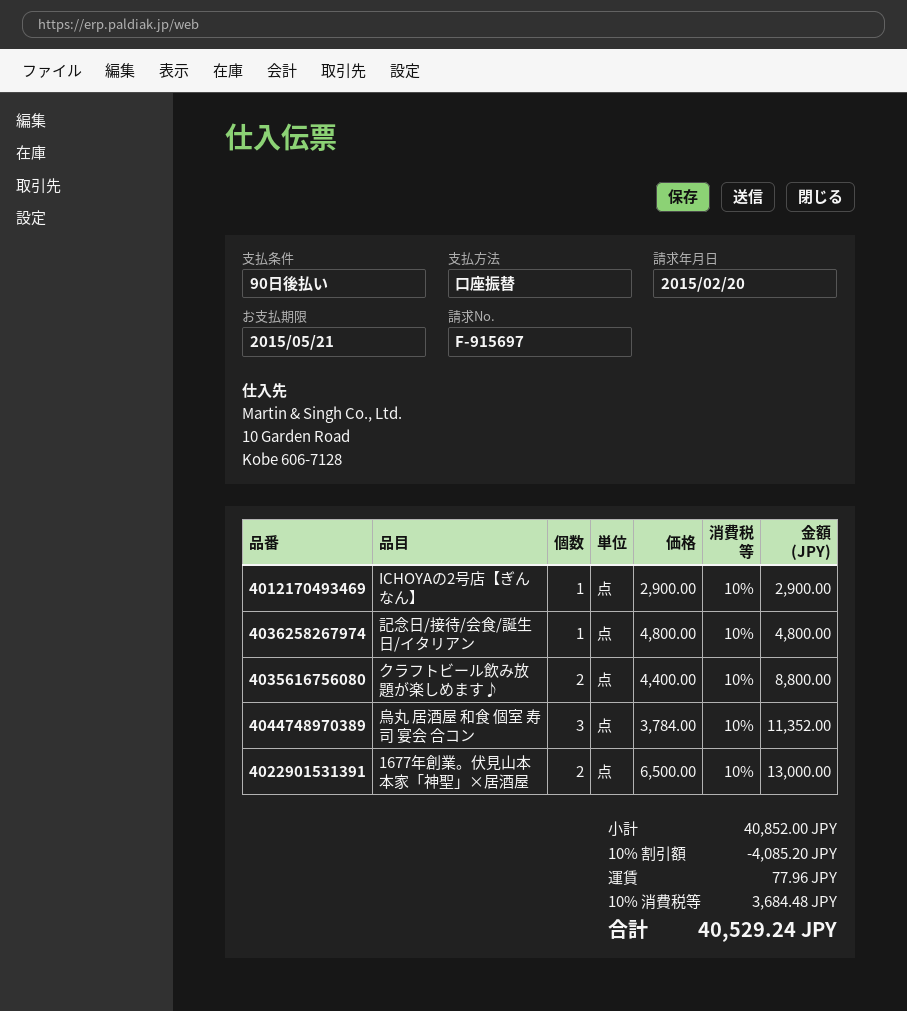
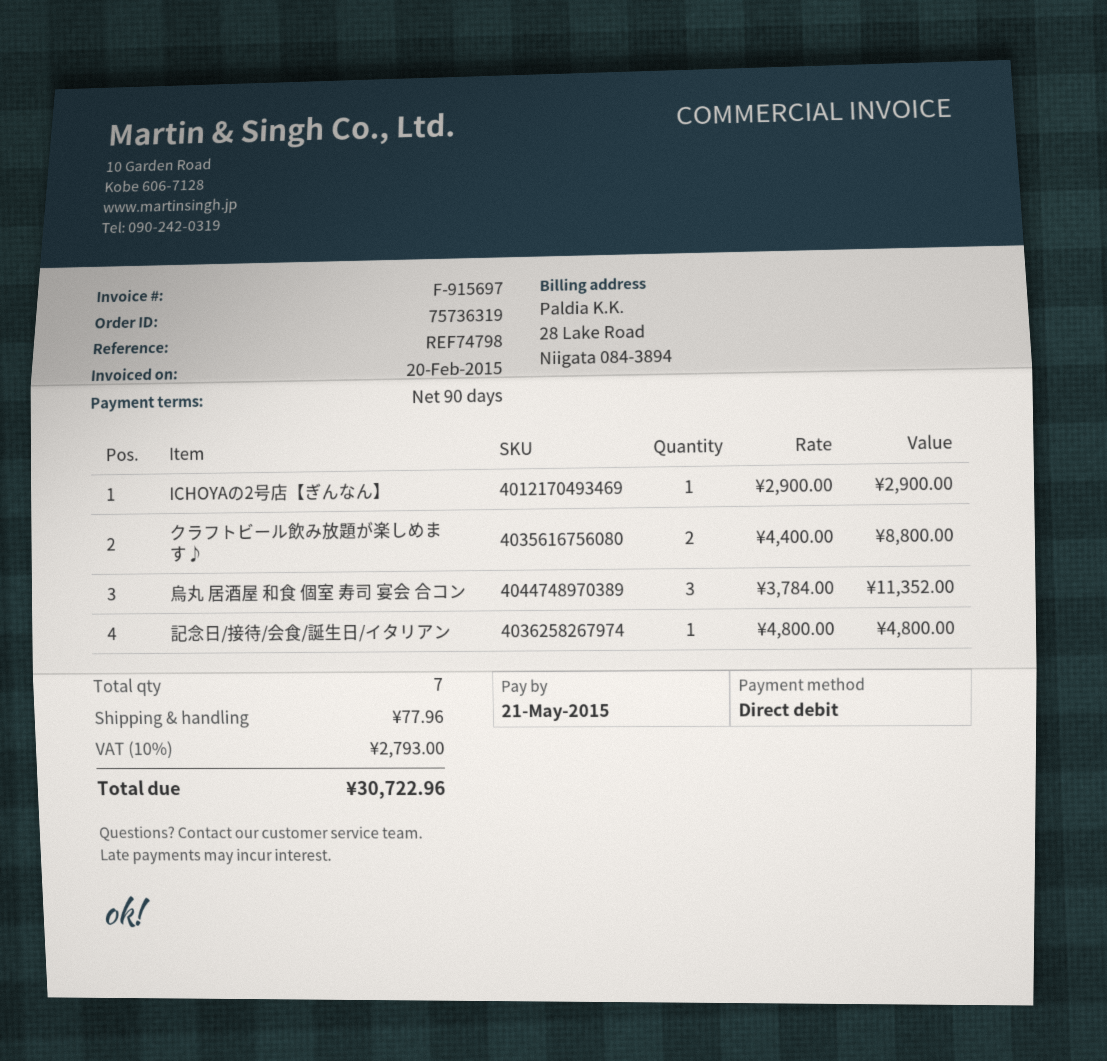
1677年創業。伏見山本本家「神聖」×居酒屋: 2 x 6500.00 = 13000.00 -> none
discount: 10% = 4085.20 -> none
tax: 10% = 3684.48 -> 10% = 2793.00
total: 40529.24 -> 30722.96

